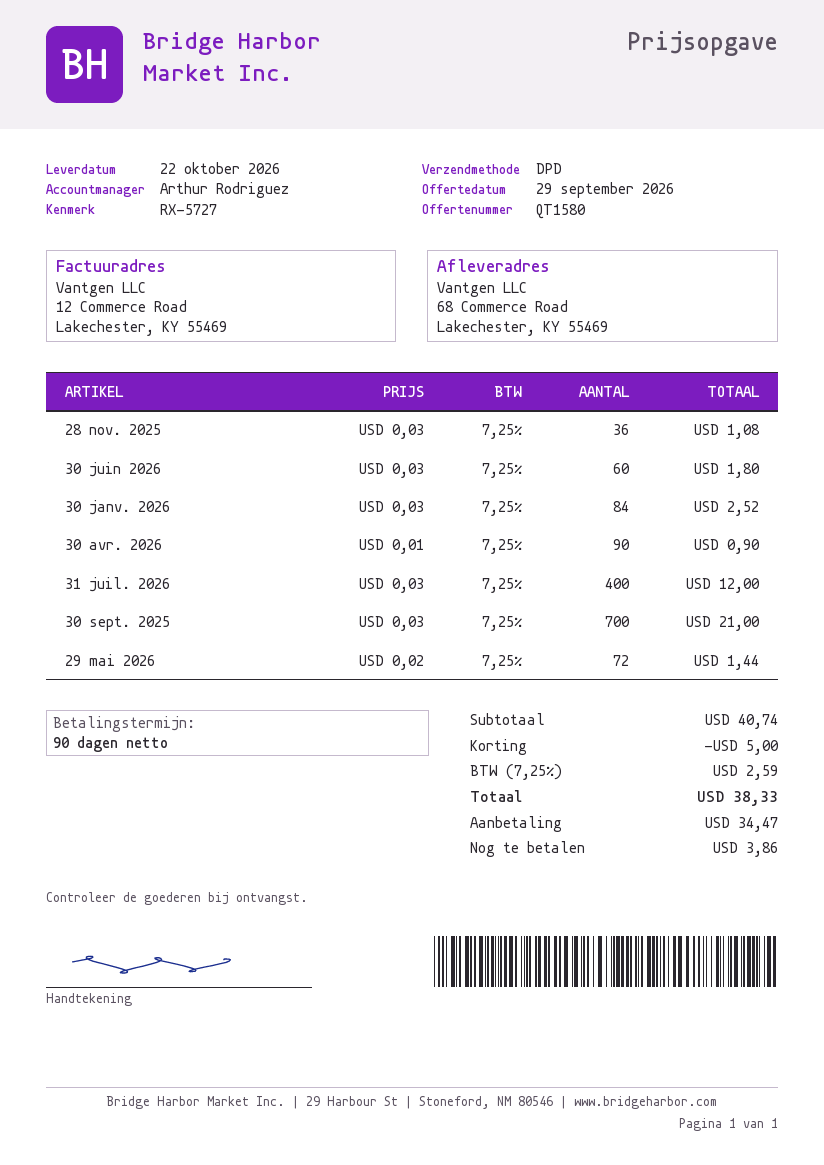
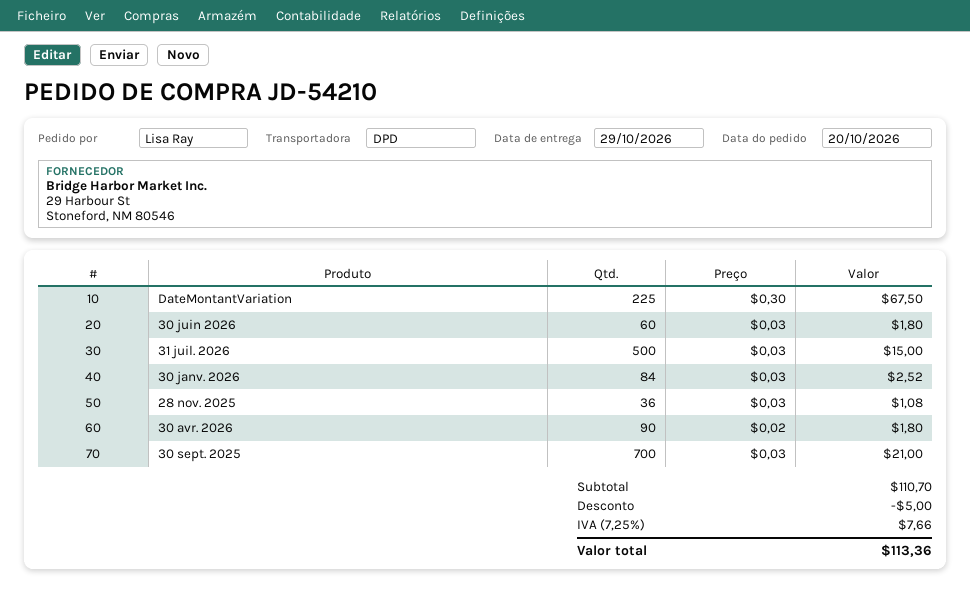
delivery date: 2026-10-22 -> 2026-10-29
30 avr. 2026: 90 x 0.01 = 0.90 -> 90 x 0.02 = 1.80
31 juil. 2026: 400 x 0.03 = 12.00 -> 500 x 0.03 = 15.00
29 mai 2026: 72 x 0.02 = 1.44 -> none
DateMontantVariation: none -> 225 x 0.30 = 67.50
subtotal: 40.74 -> 110.70
tax: 7.25% = 2.59 -> 7.25% = 7.66
total: 38.33 -> 113.36

